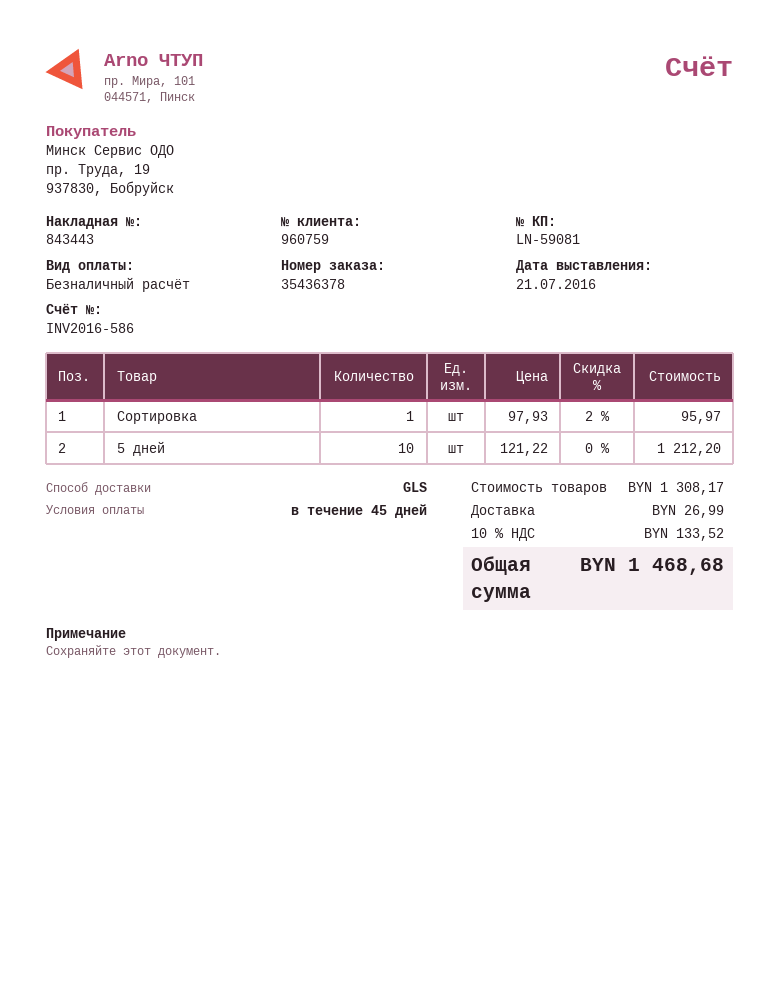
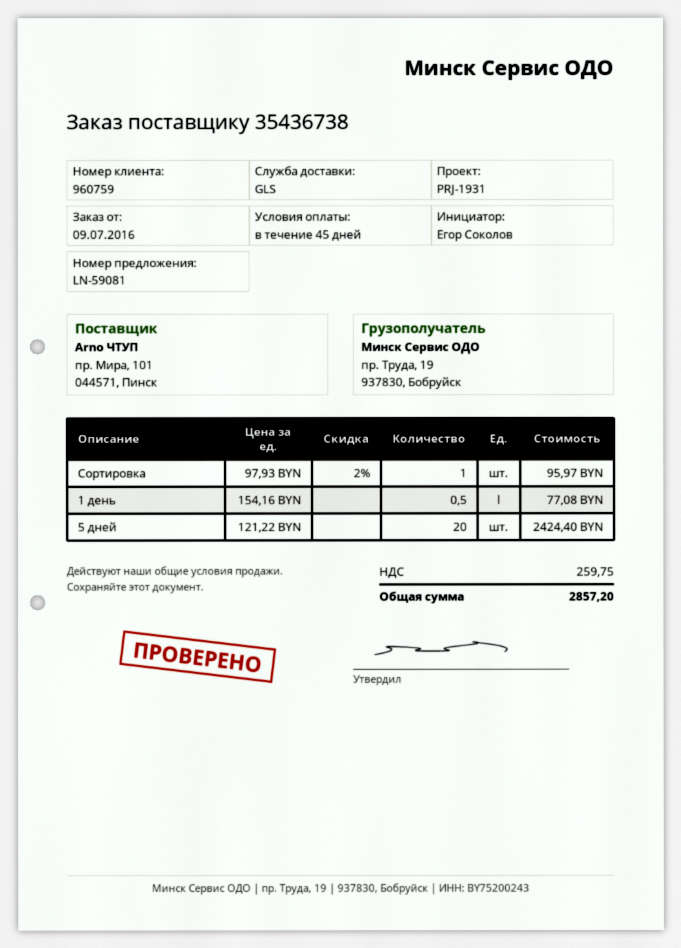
order number: 35436378 -> 35436738
5 дней: 10 x 121.22 = 1212.20 -> 20 x 121.22 = 2424.40
1 день: none -> 0.5 x 154.16 = 77.08
shipping: 26.99 -> none
tax: 133.52 -> 259.75
total: 1468.68 -> 2857.20

